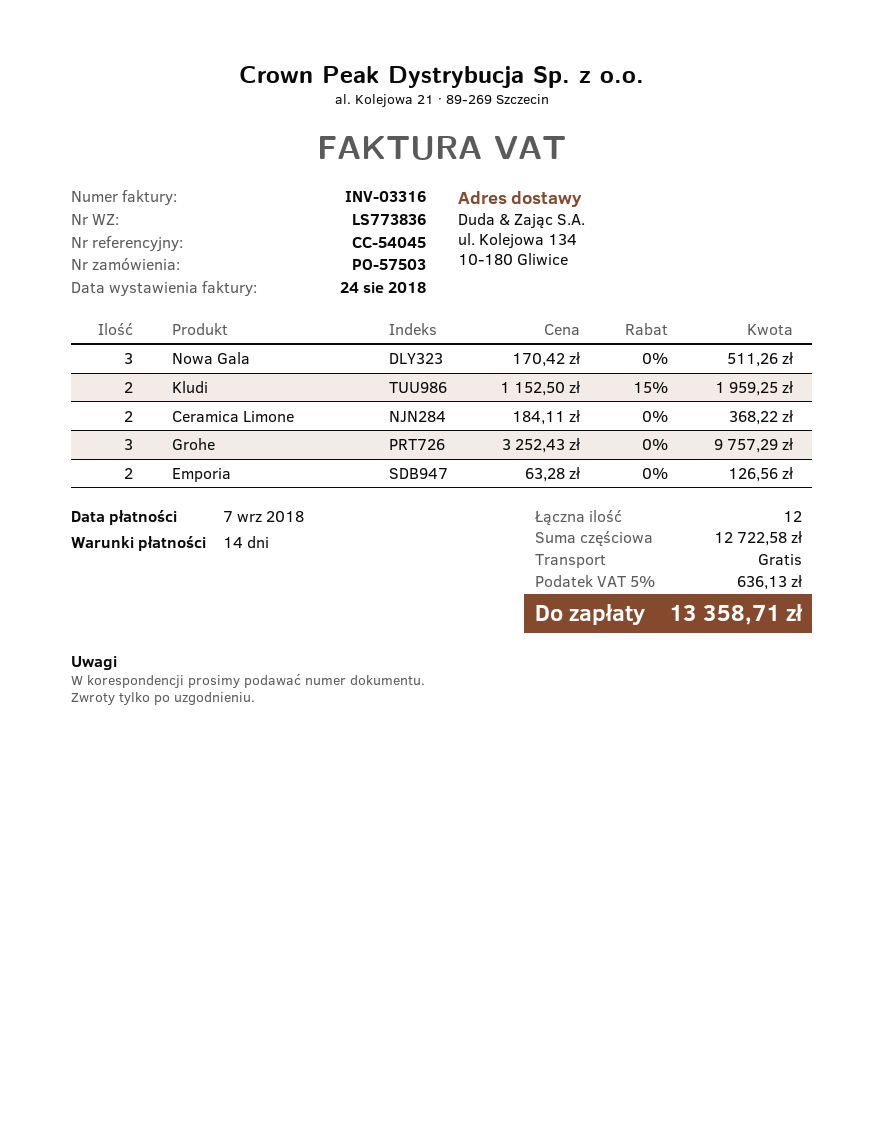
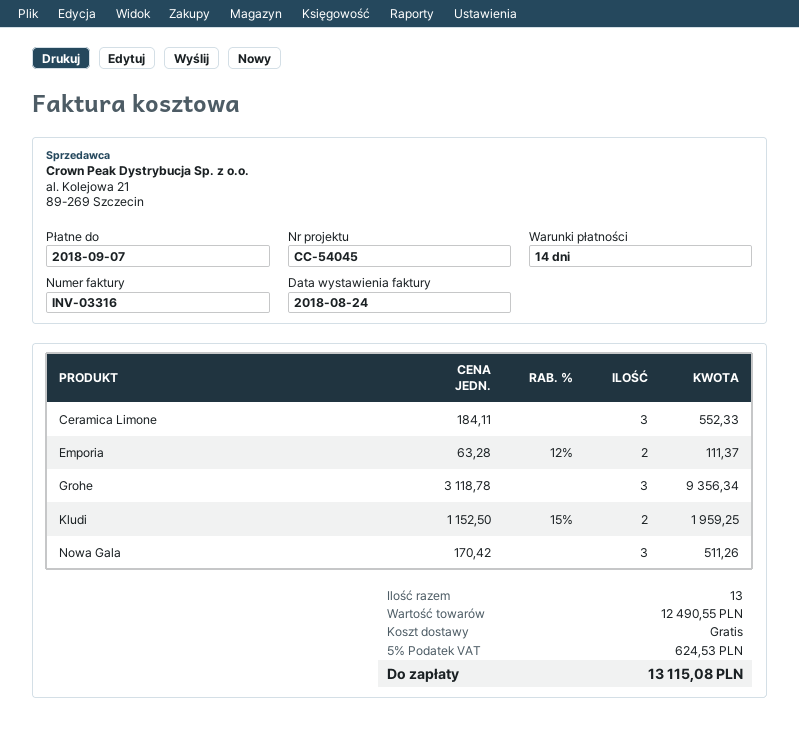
Ceramica Limone: 2 x 184.11 = 368.22 -> 3 x 184.11 = 552.33
Grohe: 3 x 3252.43 = 9757.29 -> 3 x 3118.78 = 9356.34
Emporia: 2 x 63.28 = 126.56 -> 2 x 63.28 - 12% = 111.37
total quantity: 12 -> 13
subtotal: 12722.58 -> 12490.55
tax: 5% = 636.13 -> 5% = 624.53
total: 13358.71 -> 13115.08

